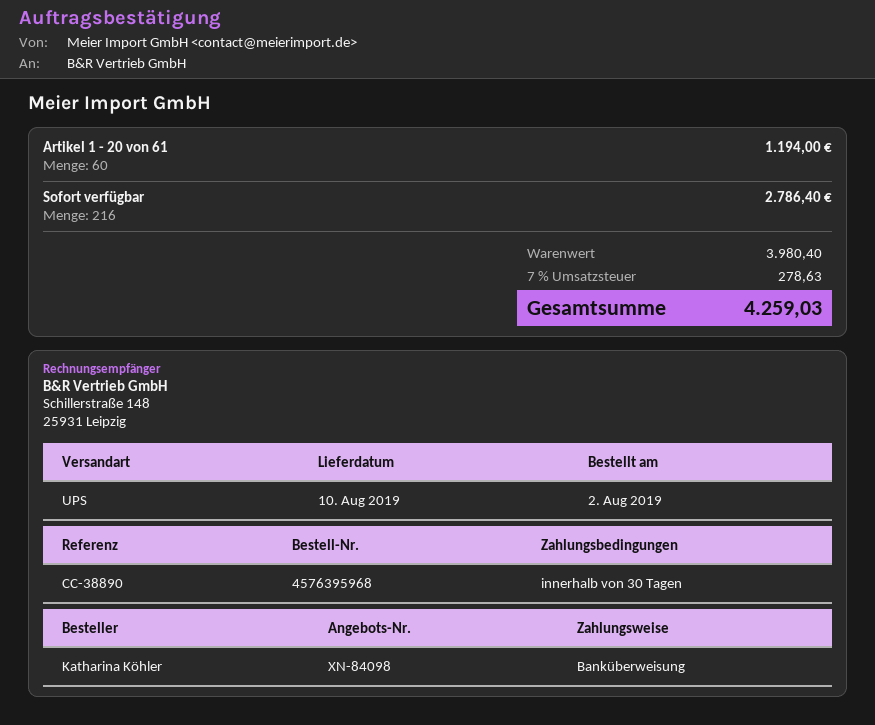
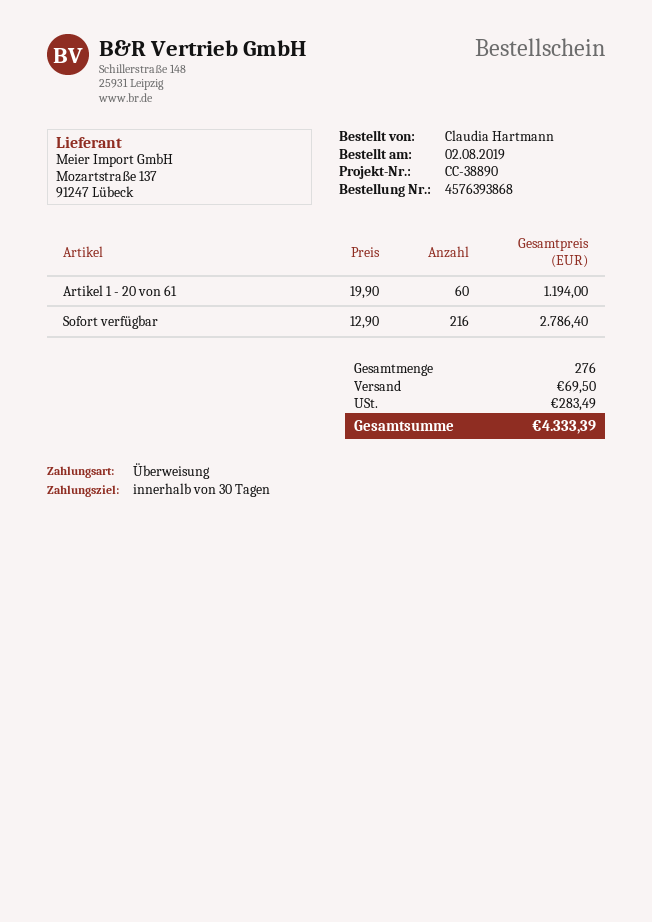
order number: 4576395968 -> 4576393868
ordered by: Katharina Köhler -> Claudia Hartmann
shipping: none -> 69.50
tax: 278.63 -> 283.49
total: 4259.03 -> 4333.39

